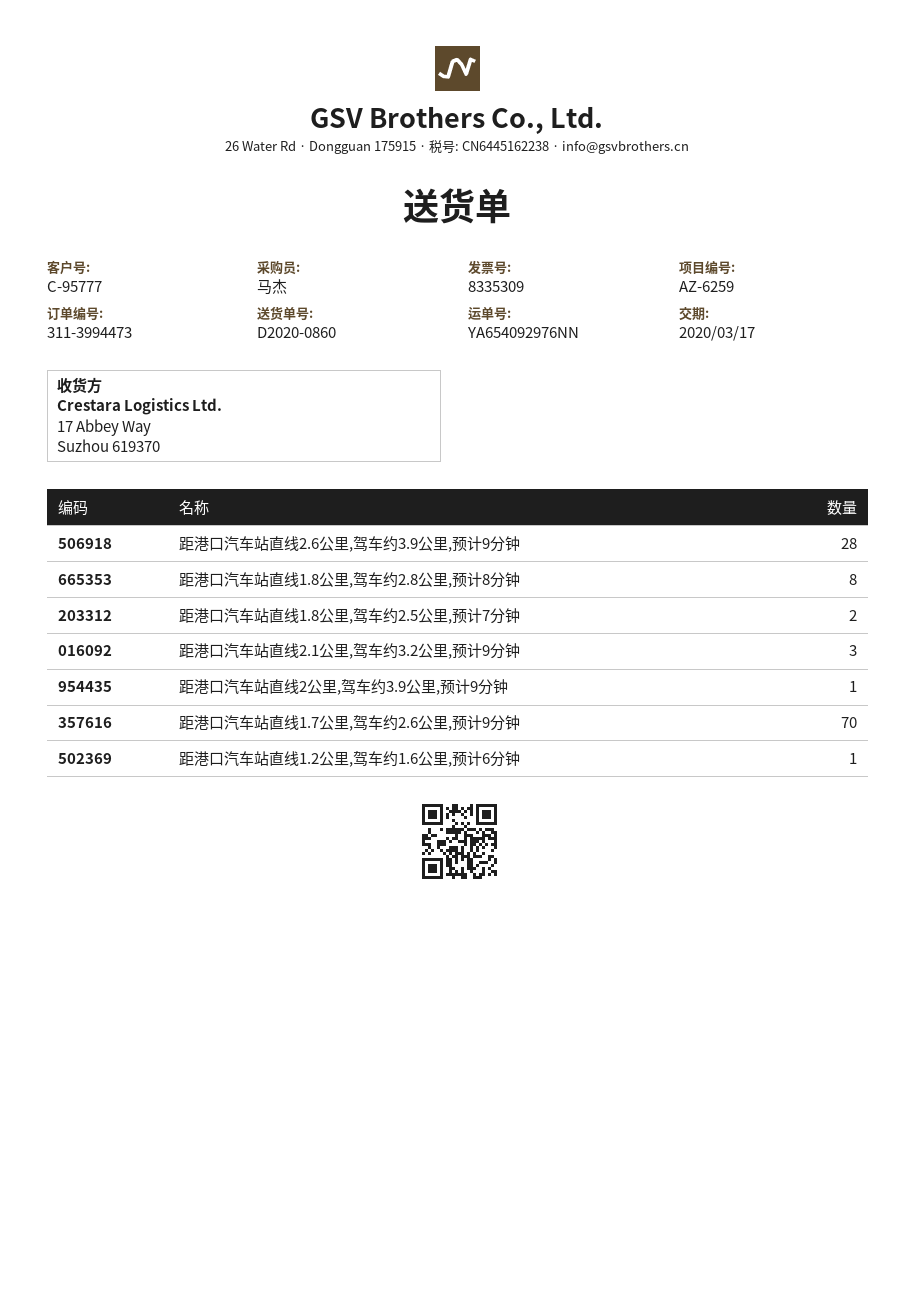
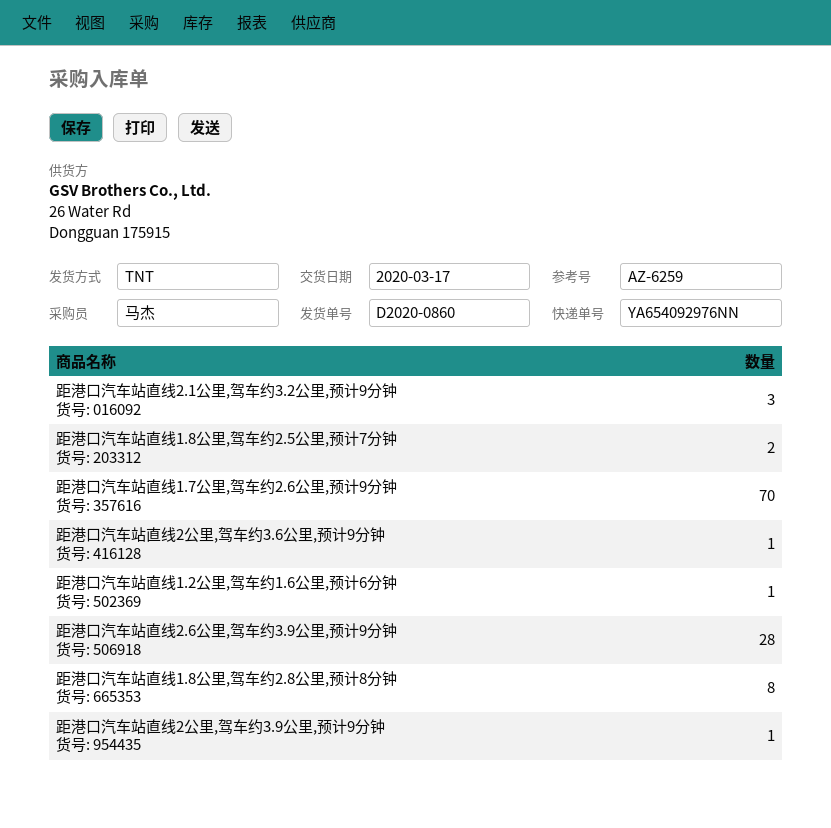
距港口汽车站直线2公里,驾车约3.6公里,预计9分钟: none -> 1

